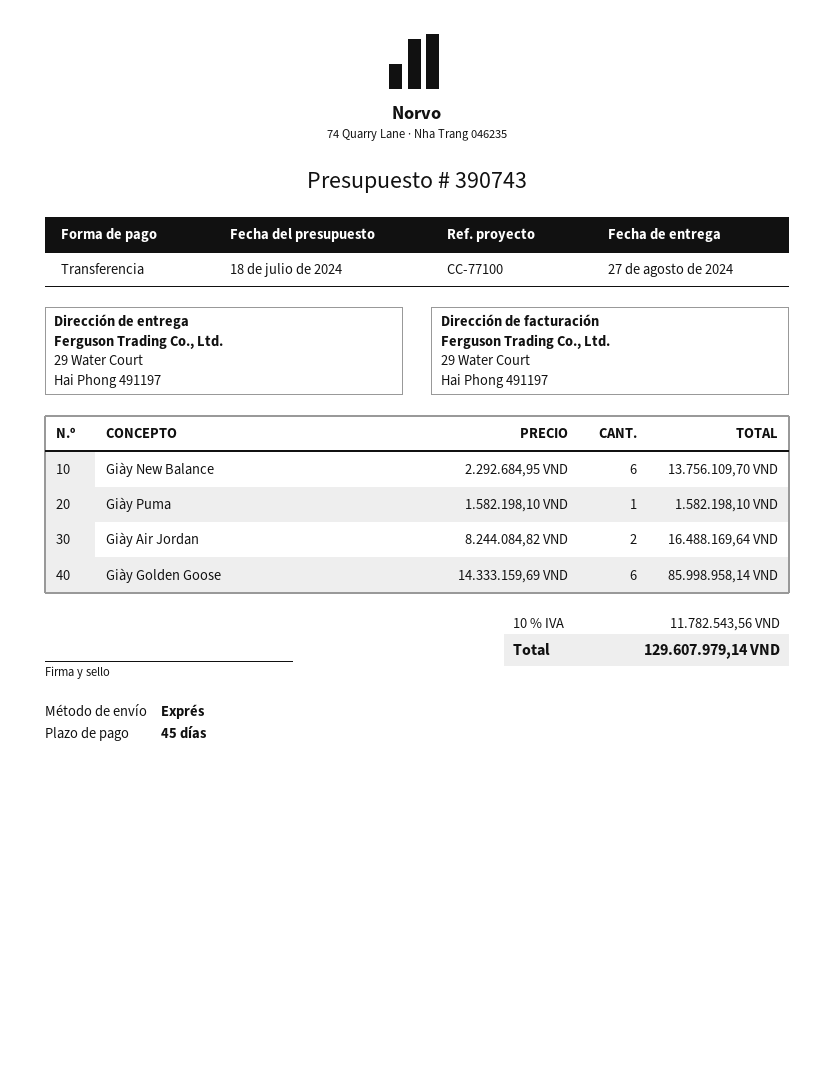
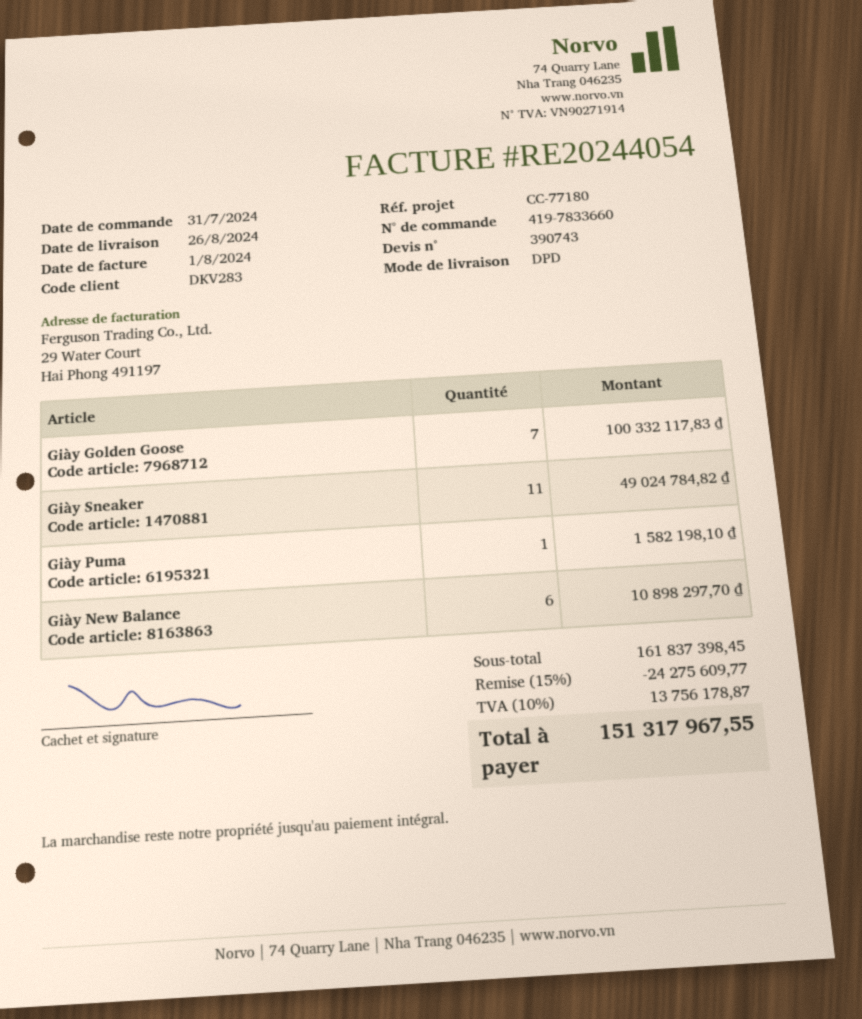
delivery date: 2024-08-27 -> 2024-08-26
reference: CC-77100 -> CC-77180
shipping method: express -> DPD
Giày New Balance: 6 for 13756109.70 -> 6 for 10898297.70
Giày Air Jordan: 2 for 16488169.64 -> none
Giày Golden Goose: 6 for 85998958.14 -> 7 for 100332117.83
Giày Sneaker: none -> 11 for 49024784.82
discount: none -> 15% = 24275609.77
tax: 10% = 11782543.56 -> 10% = 13756178.87
total: 129607979.14 -> 151317967.55

